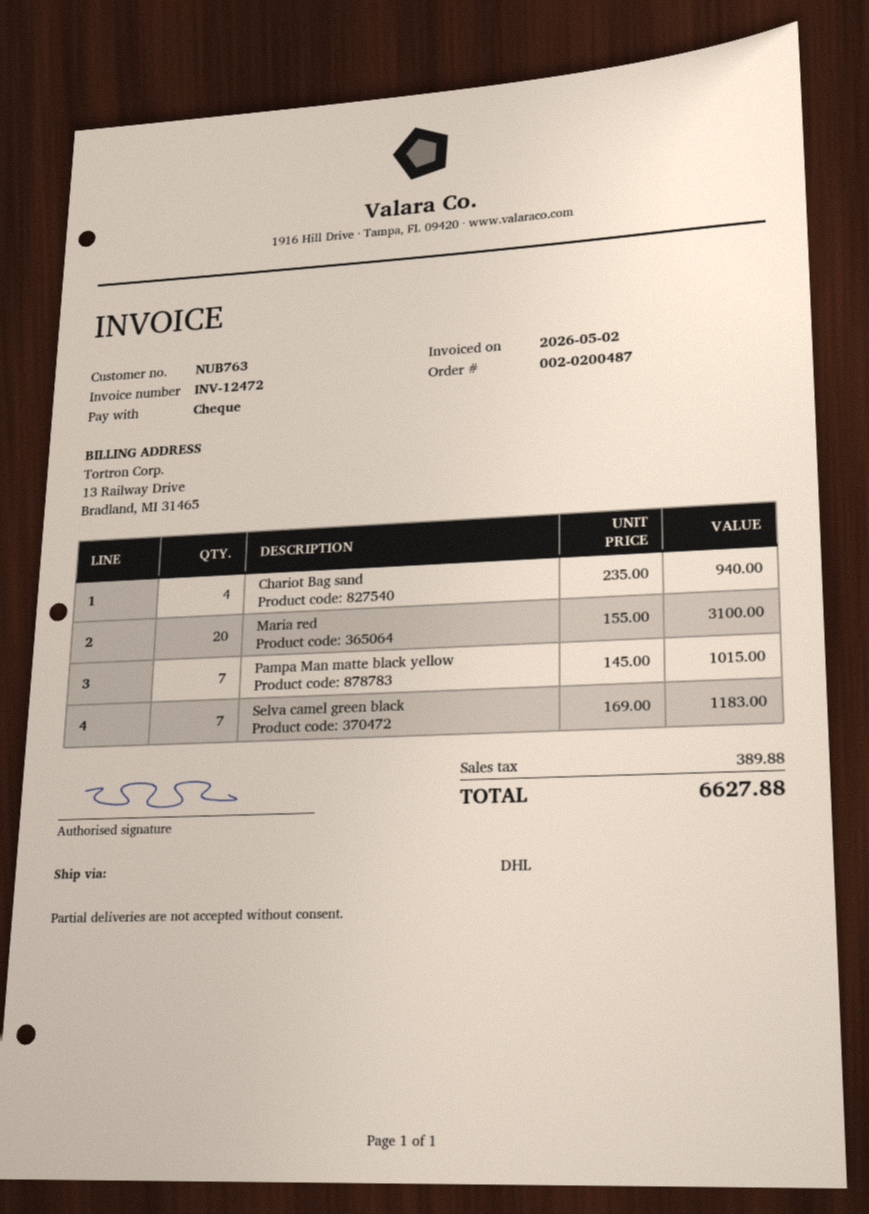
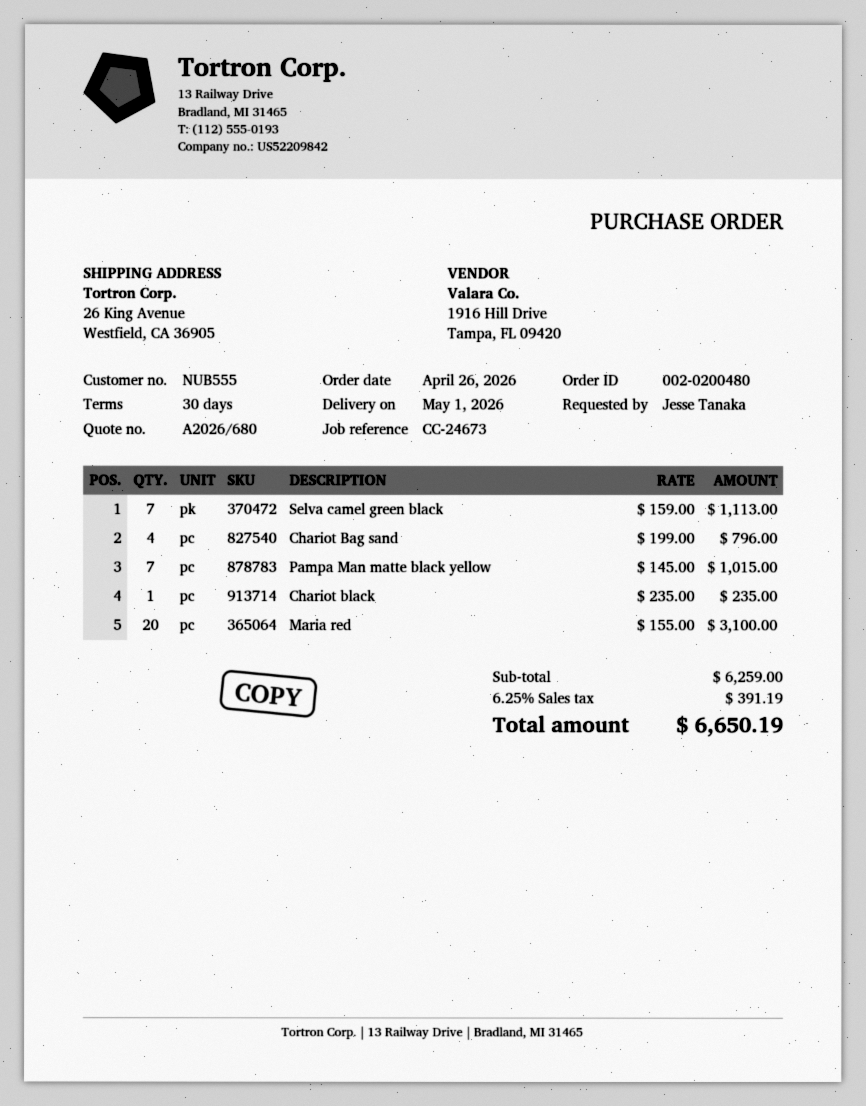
order number: 002-0200487 -> 002-0200480
customer number: NUB763 -> NUB555
Chariot Bag sand: 4 x 235.00 = 940.00 -> 4 x 199.00 = 796.00
Selva camel green black: 7 x 169.00 = 1183.00 -> 7 x 159.00 = 1113.00
Chariot black: none -> 1 x 235.00 = 235.00
tax: 389.88 -> 391.19
total: 6627.88 -> 6650.19

